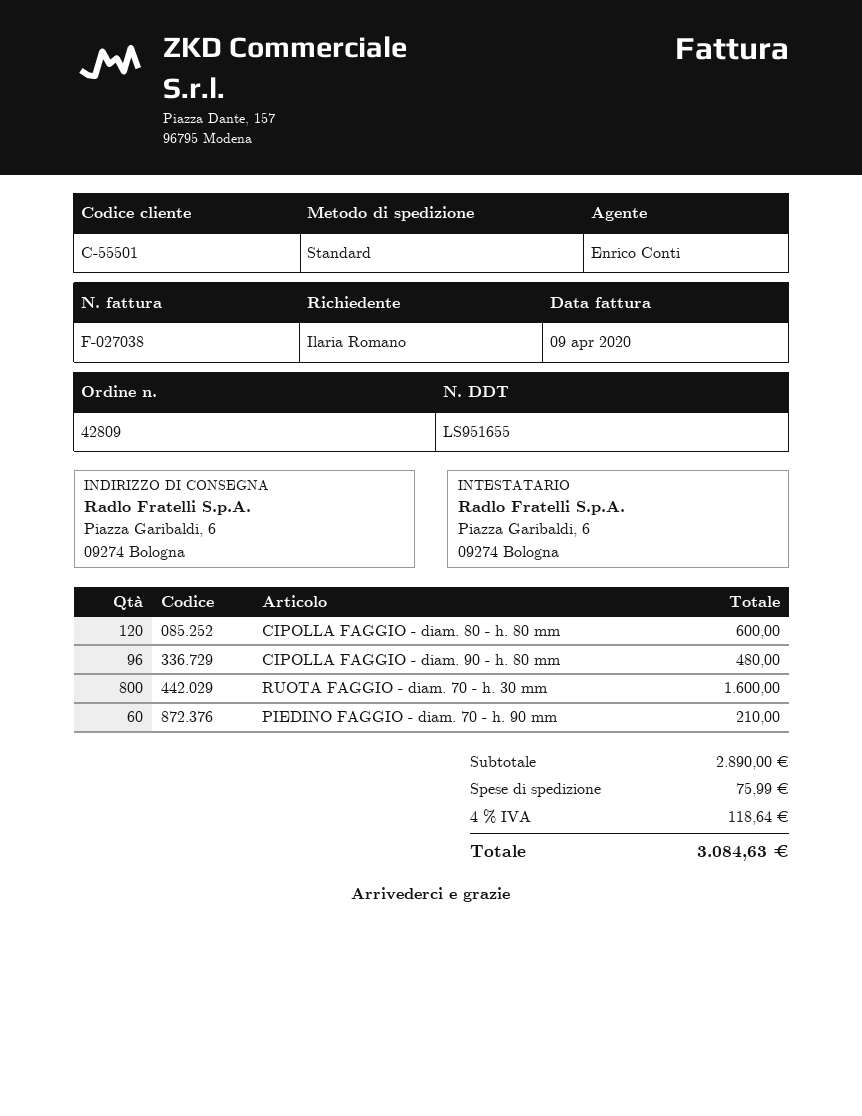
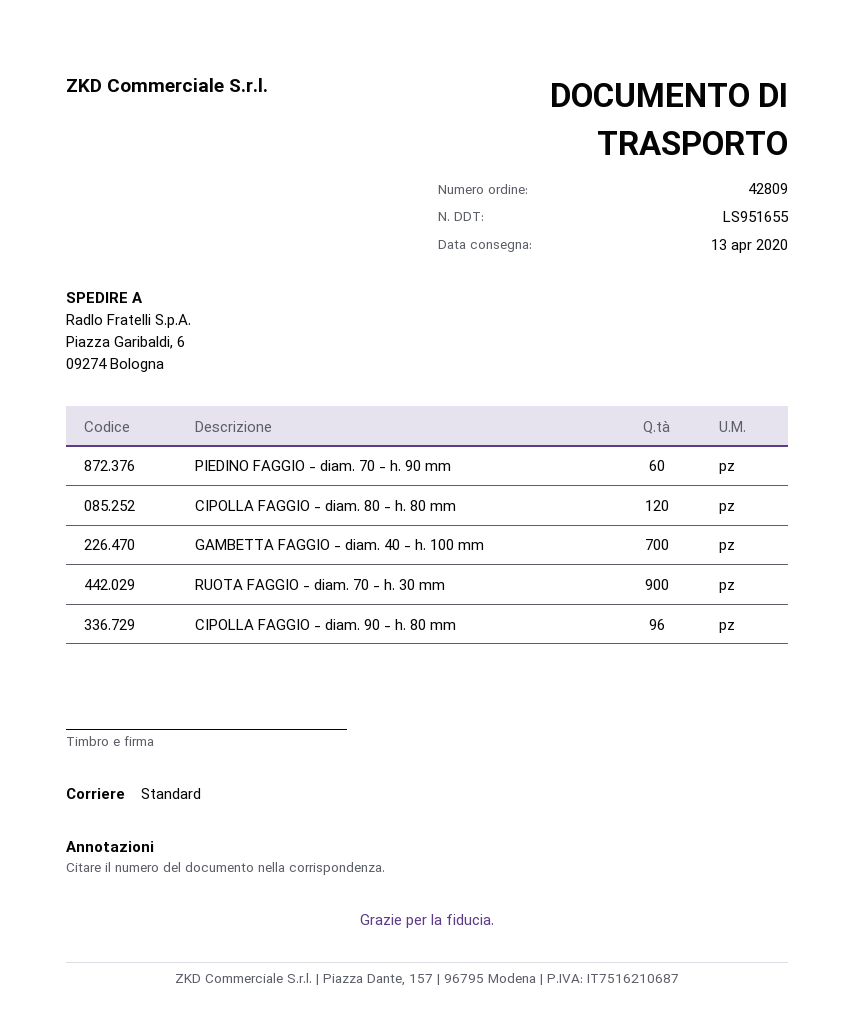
RUOTA FAGGIO - diam. 70 - h. 30 mm: 800 -> 900
GAMBETTA FAGGIO - diam. 40 - h. 100 mm: none -> 700

